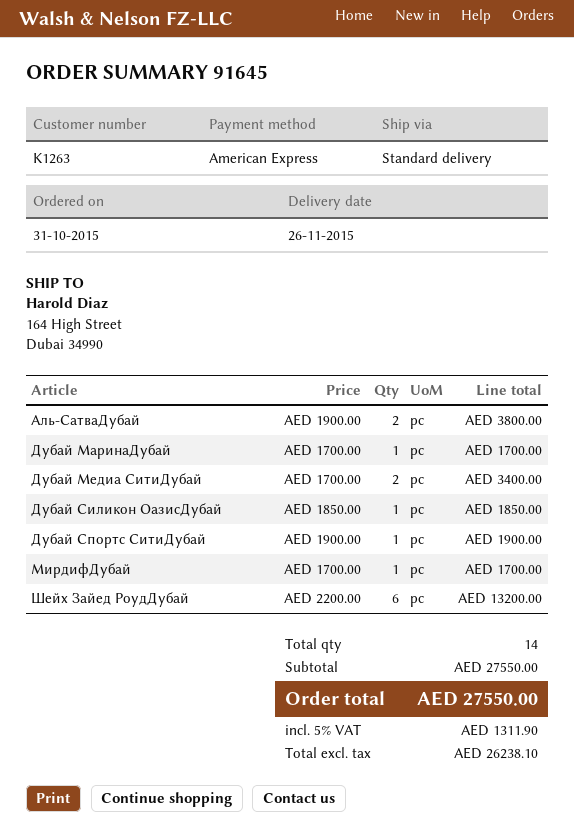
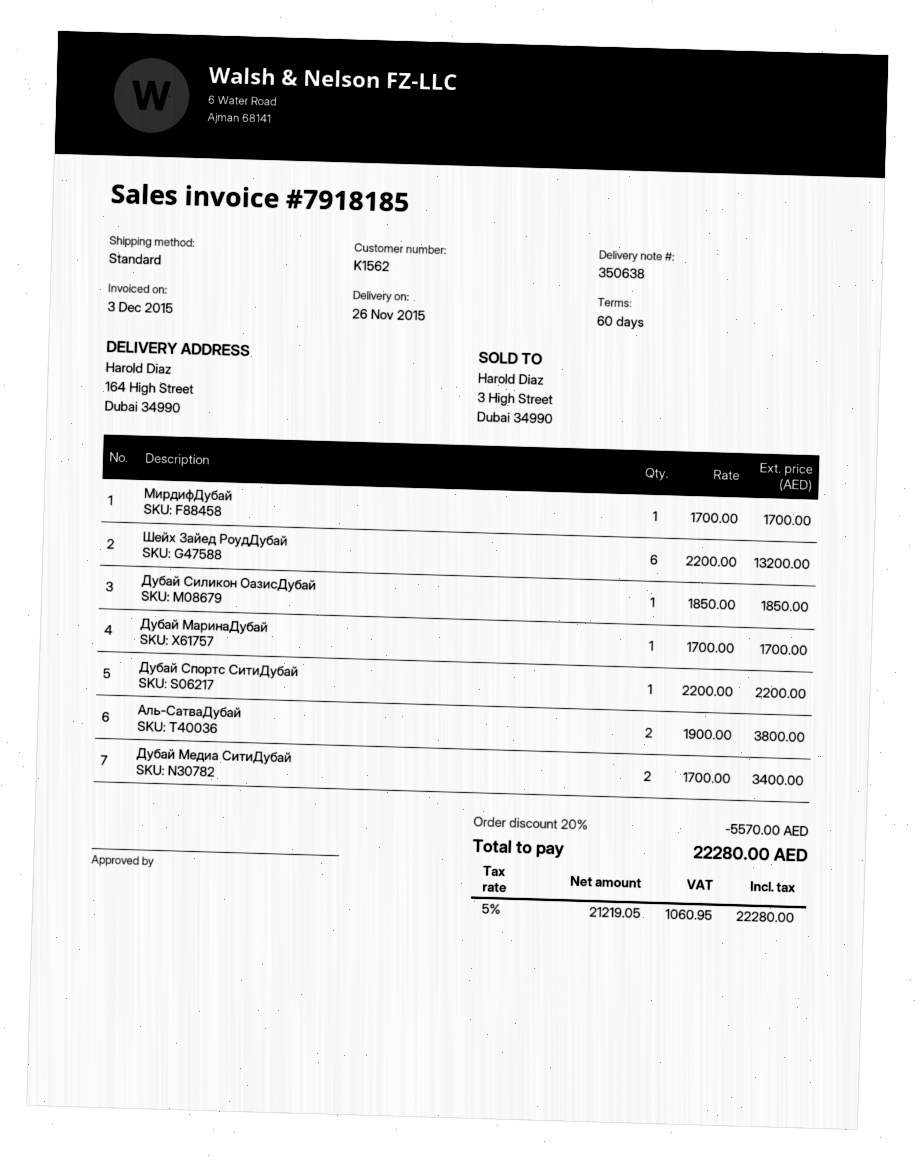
customer number: K1263 -> K1562
Дубай Спортс СитиДубай: 1 x 1900.00 = 1900.00 -> 1 x 2200.00 = 2200.00
discount: none -> 20% = 5570.00
net: 26238.10 -> 21219.05
tax: 5% = 1311.90 -> 5% = 1060.95
total: 27550.00 -> 22280.00

